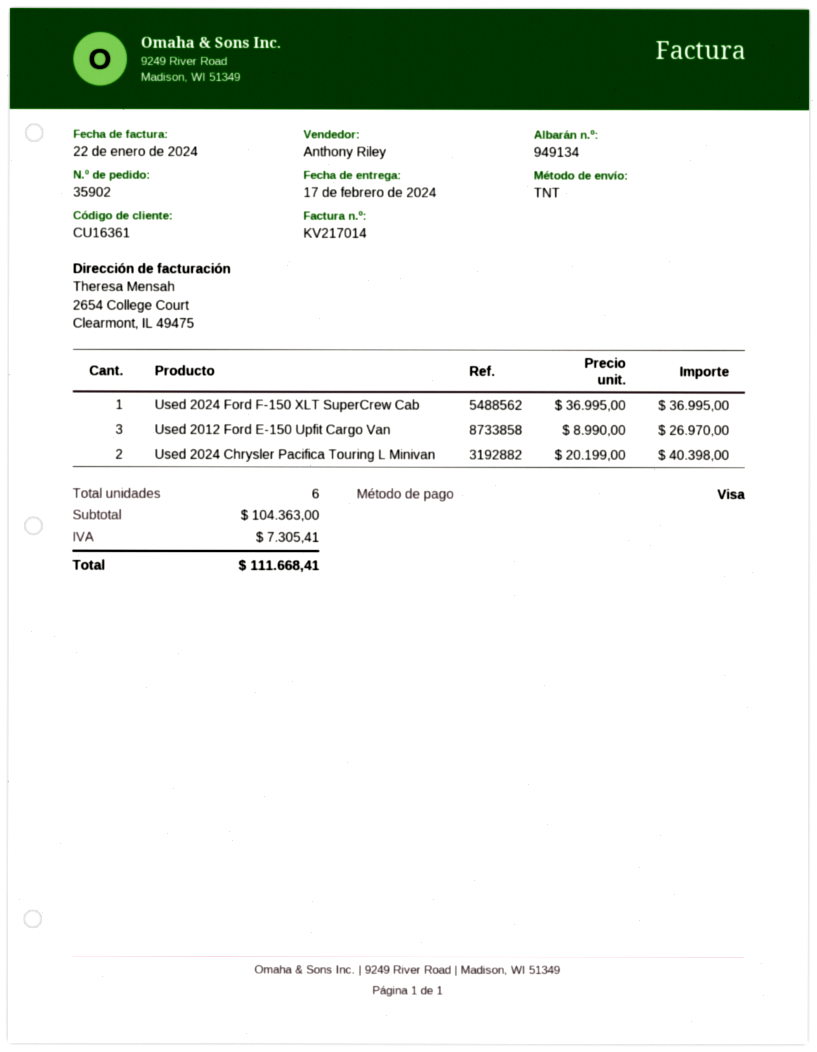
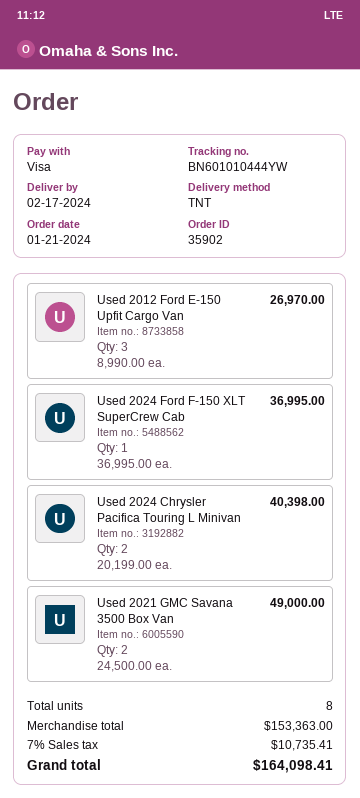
Used 2021 GMC Savana 3500 Box Van: none -> 2 x 24500.00 = 49000.00
total quantity: 6 -> 8
subtotal: 104363.00 -> 153363.00
tax: 7305.41 -> 10735.41
total: 111668.41 -> 164098.41

